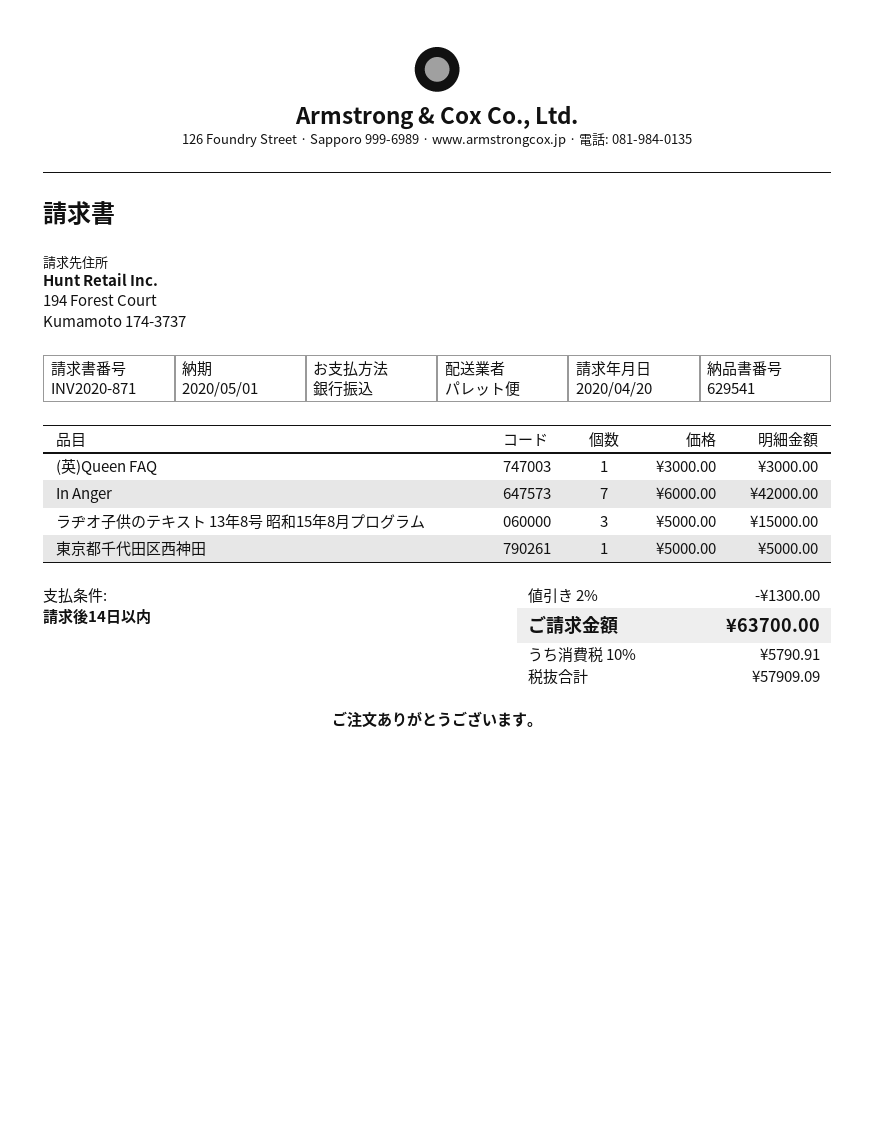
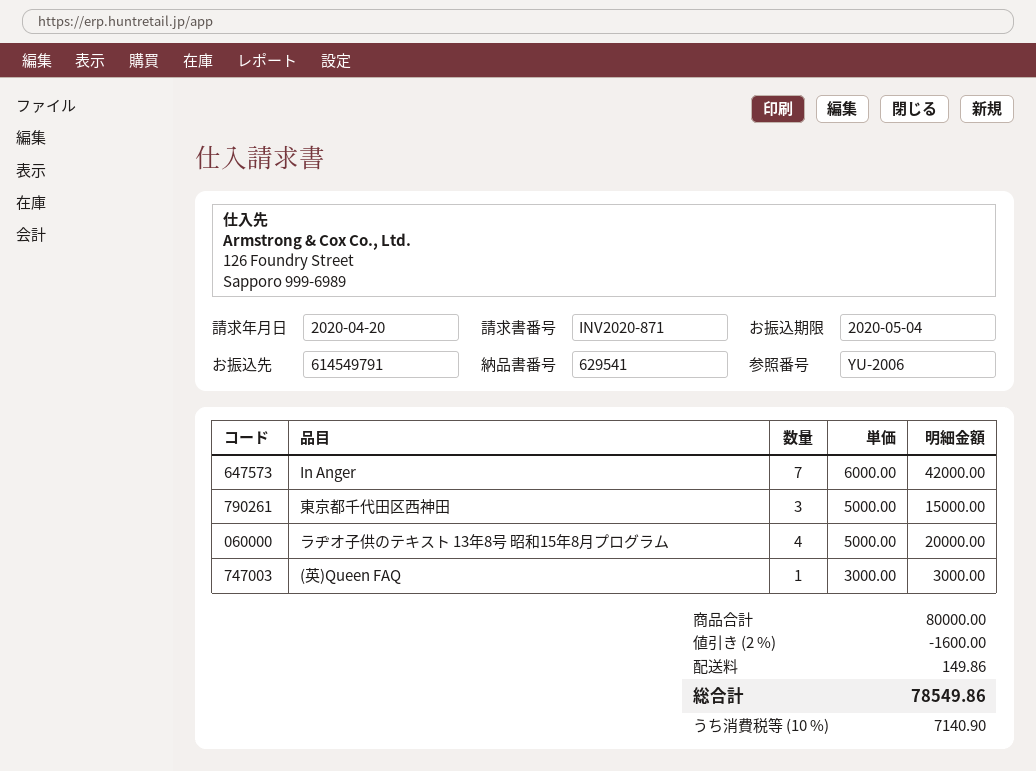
ラヂオ子供のテキスト 13年8号 昭和15年8月プログラム: 3 x 5000.00 = 15000.00 -> 4 x 5000.00 = 20000.00
東京都千代田区西神田: 1 x 5000.00 = 5000.00 -> 3 x 5000.00 = 15000.00
discount: 2% = 1300.00 -> 2% = 1600.00
shipping: none -> 149.86
tax: 10% = 5790.91 -> 10% = 7140.90
total: 63700.00 -> 78549.86

